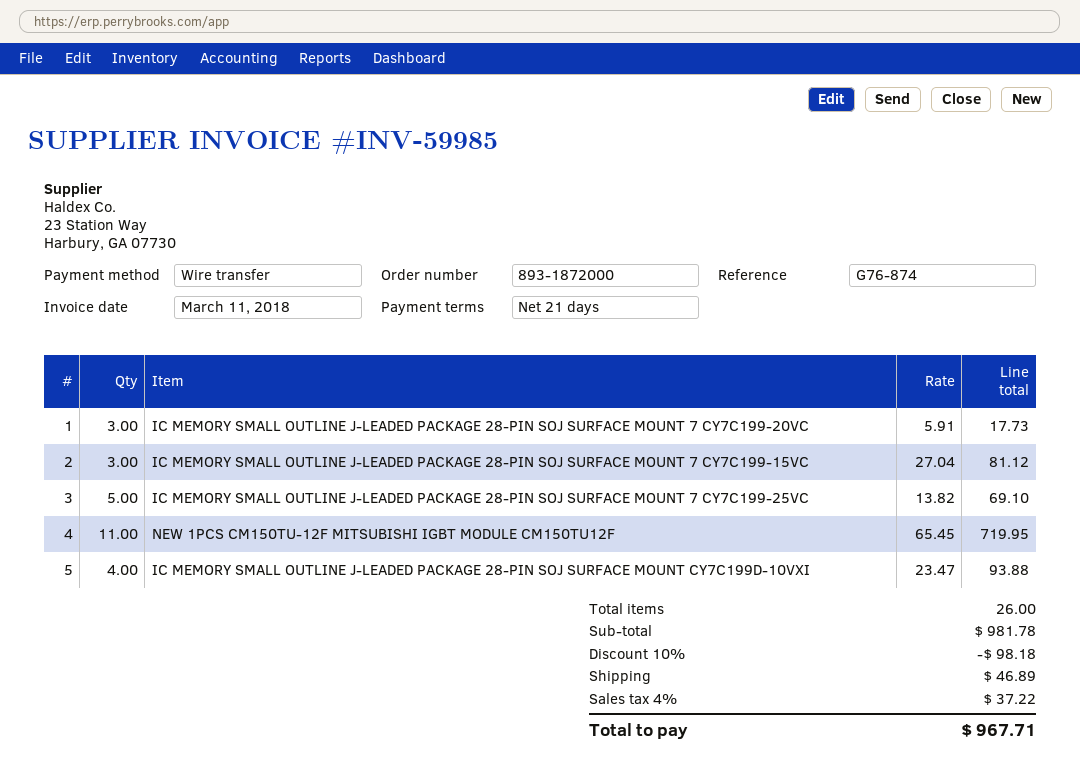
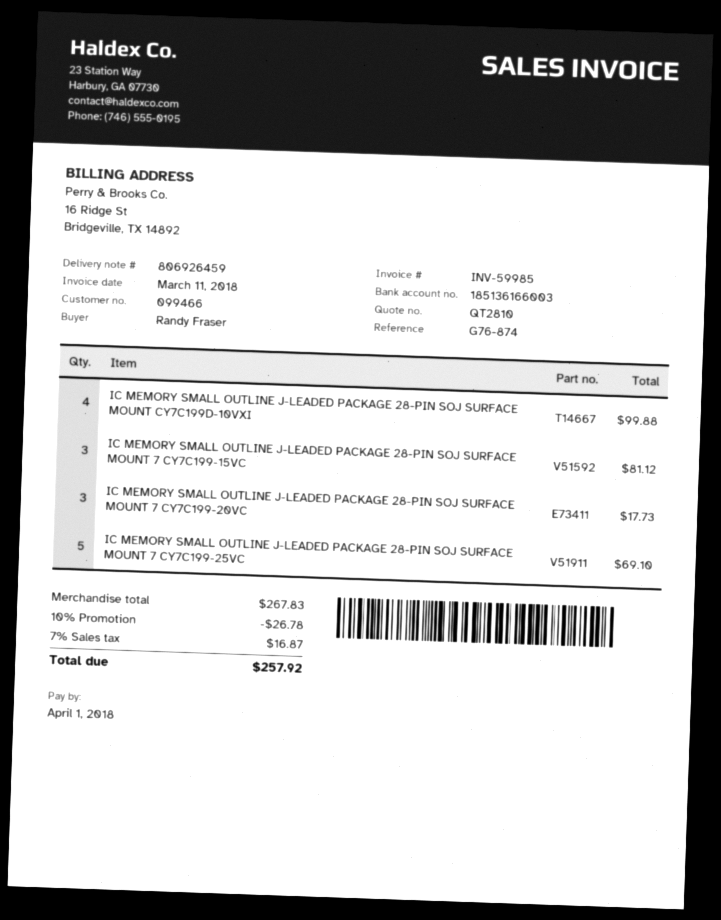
NEW 1PCS CM150TU-12F MITSUBISHI IGBT MODULE CM150TU12F: 11 for 719.95 -> none
IC MEMORY SMALL OUTLINE J-LEADED PACKAGE 28-PIN SOJ SURFACE MOUNT CY7C199D-10VXI: 4 for 93.88 -> 4 for 99.88
subtotal: 981.78 -> 267.83
discount: 10% = 98.18 -> 10% = 26.78
shipping: 46.89 -> none
tax: 4% = 37.22 -> 7% = 16.87
total: 967.71 -> 257.92

